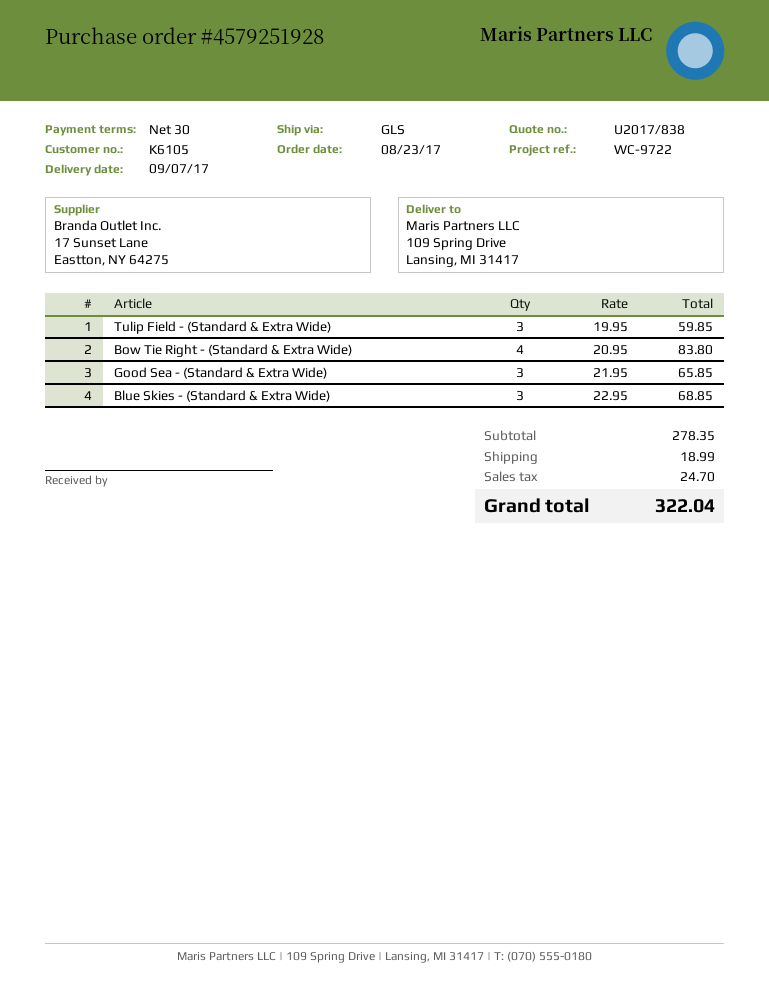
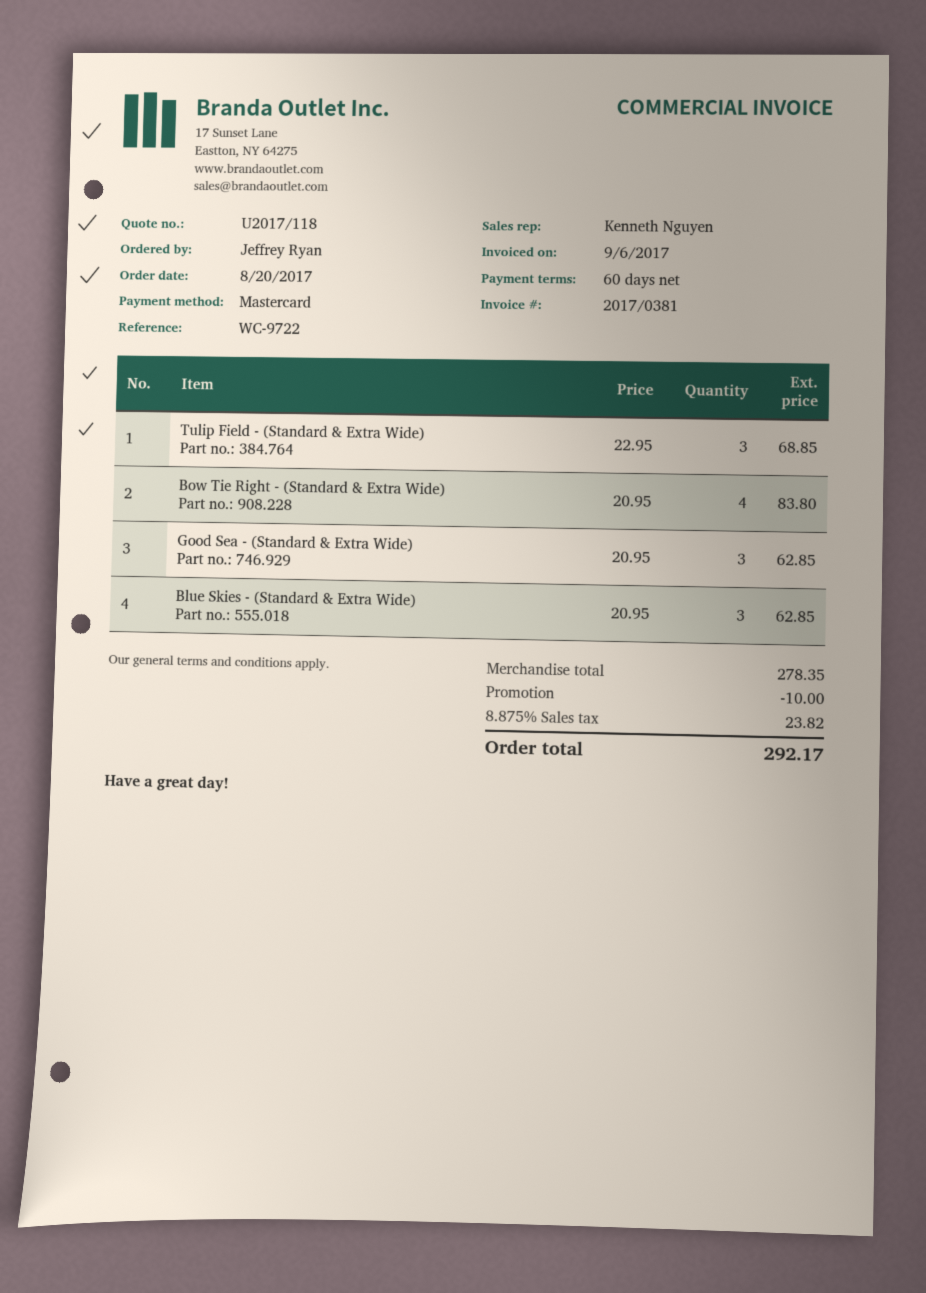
quote number: U2017/838 -> U2017/118
order date: 2017-08-23 -> 2017-08-20
payment terms: 30 days -> 60 days
Tulip Field - (Standard & Extra Wide): 3 x 19.95 = 59.85 -> 3 x 22.95 = 68.85
Good Sea - (Standard & Extra Wide): 3 x 21.95 = 65.85 -> 3 x 20.95 = 62.85
Blue Skies - (Standard & Extra Wide): 3 x 22.95 = 68.85 -> 3 x 20.95 = 62.85
discount: none -> 10.00
shipping: 18.99 -> none
tax: 24.70 -> 23.82
total: 322.04 -> 292.17

